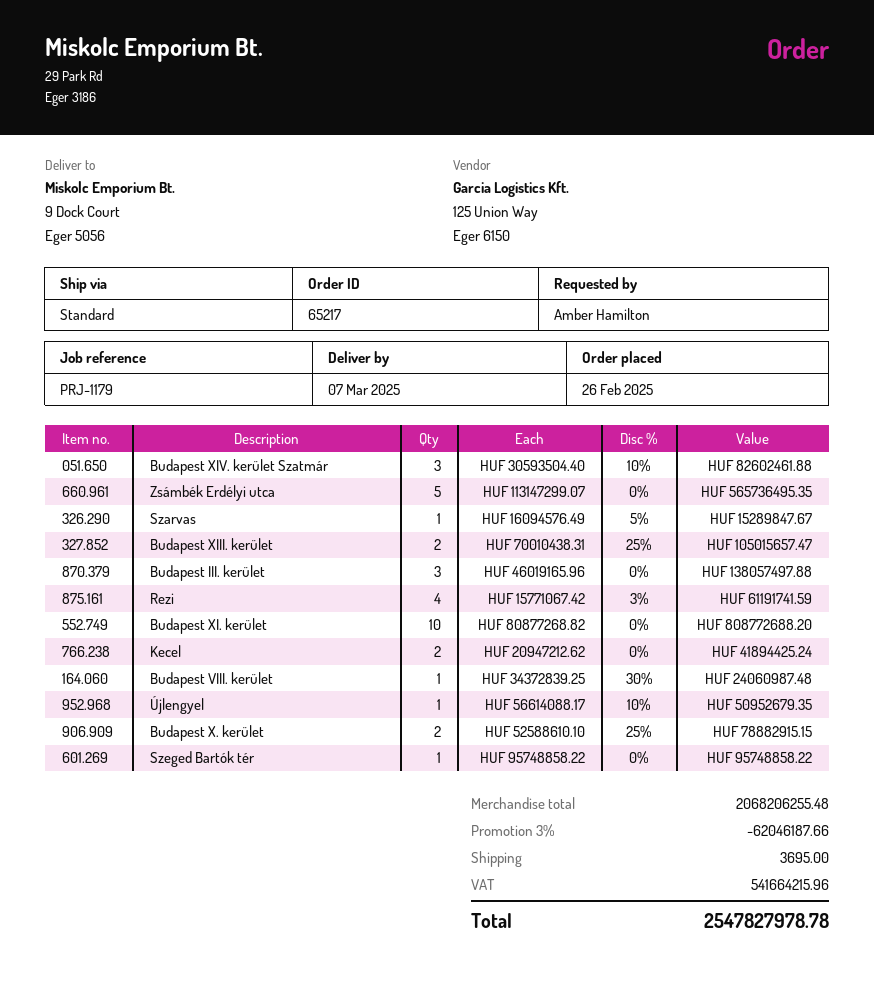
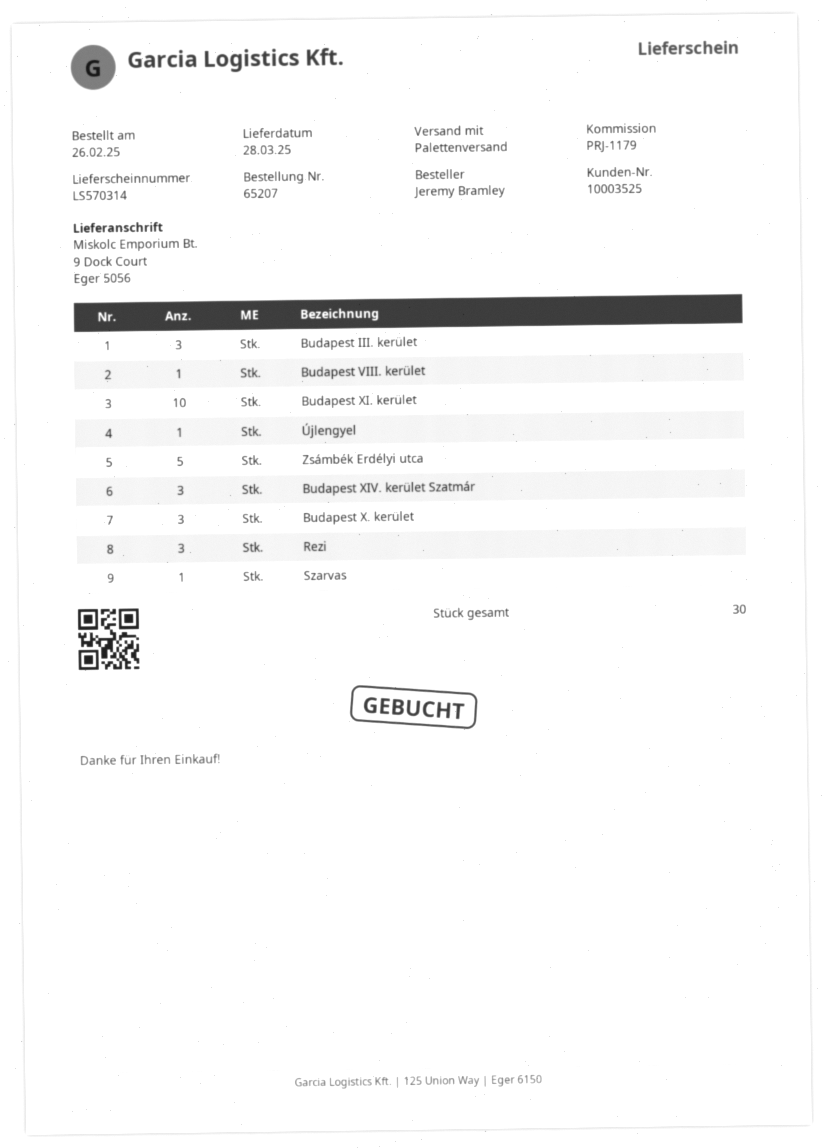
order number: 65217 -> 65207
delivery date: 2025-03-07 -> 2025-03-28
ordered by: Amber Hamilton -> Jeremy Bramley
shipping method: standard -> pallet freight
Budapest XIII. kerület: 2 -> none
Rezi: 4 -> 3
Kecel: 2 -> none
Budapest X. kerület: 2 -> 3
Szeged Bartók tér: 1 -> none

